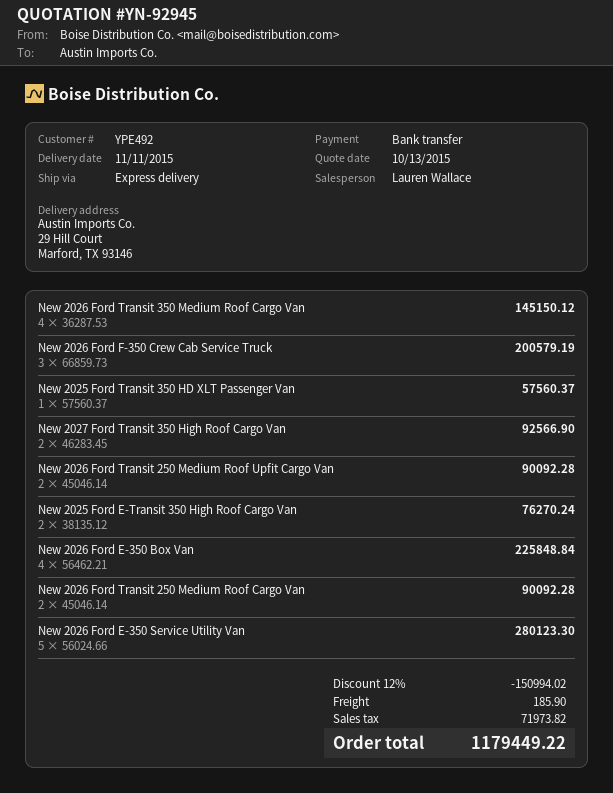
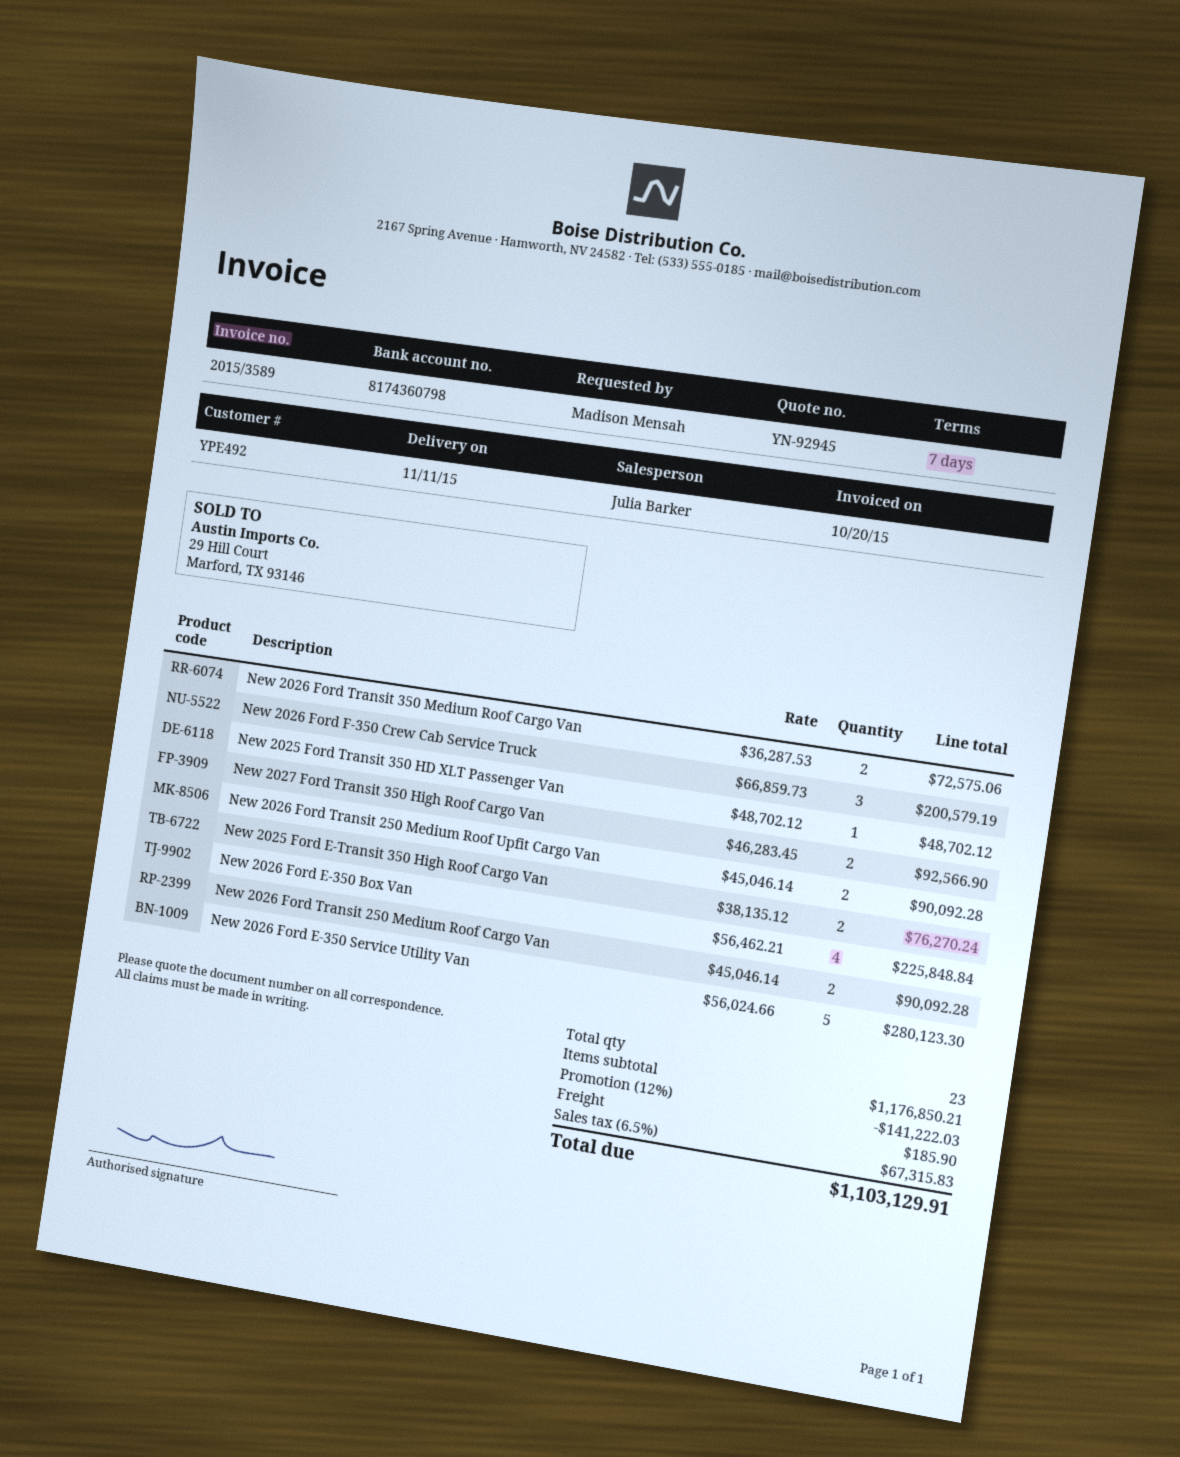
sales rep: Lauren Wallace -> Julia Barker
New 2026 Ford Transit 350 Medium Roof Cargo Van: 4 x 36287.53 = 145150.12 -> 2 x 36287.53 = 72575.06
New 2025 Ford Transit 350 HD XLT Passenger Van: 1 x 57560.37 = 57560.37 -> 1 x 48702.12 = 48702.12
discount: 12% = 150994.02 -> 12% = 141222.03
tax: 71973.82 -> 67315.83
total: 1179449.22 -> 1103129.91

